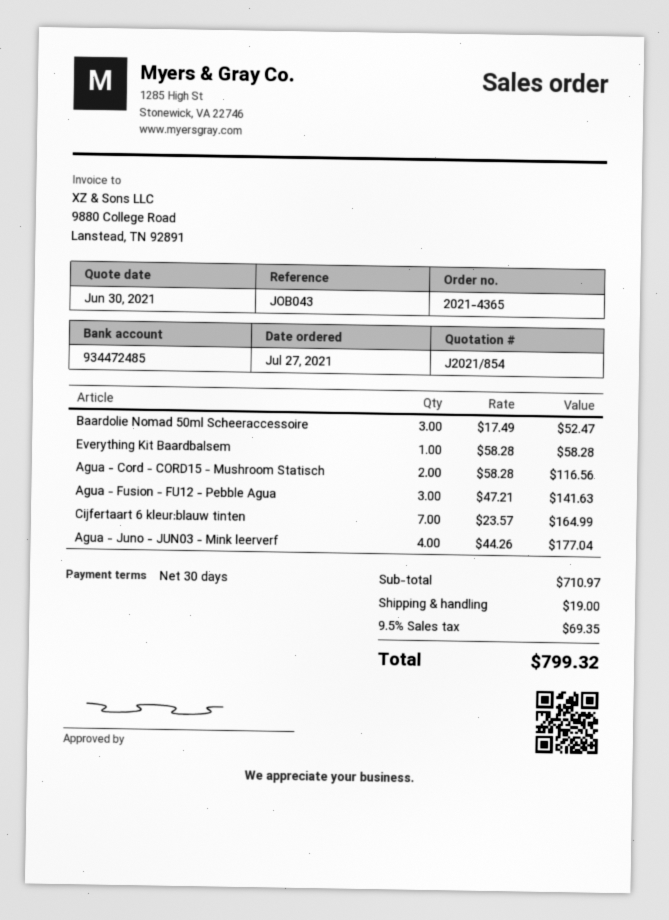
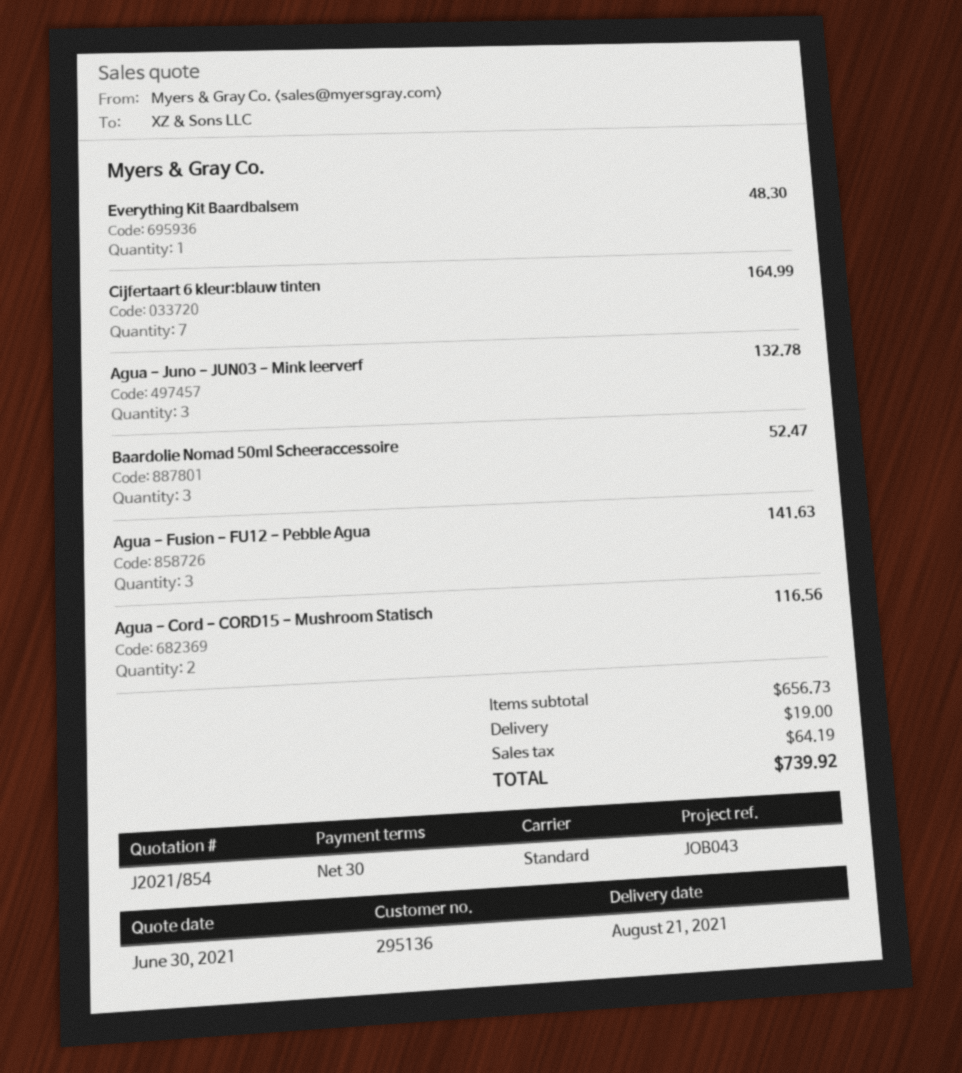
Everything Kit Baardbalsem: 1 for 58.28 -> 1 for 48.30
Agua - Juno - JUN03 - Mink leerverf: 4 for 177.04 -> 3 for 132.78
subtotal: 710.97 -> 656.73
tax: 69.35 -> 64.19
total: 799.32 -> 739.92

